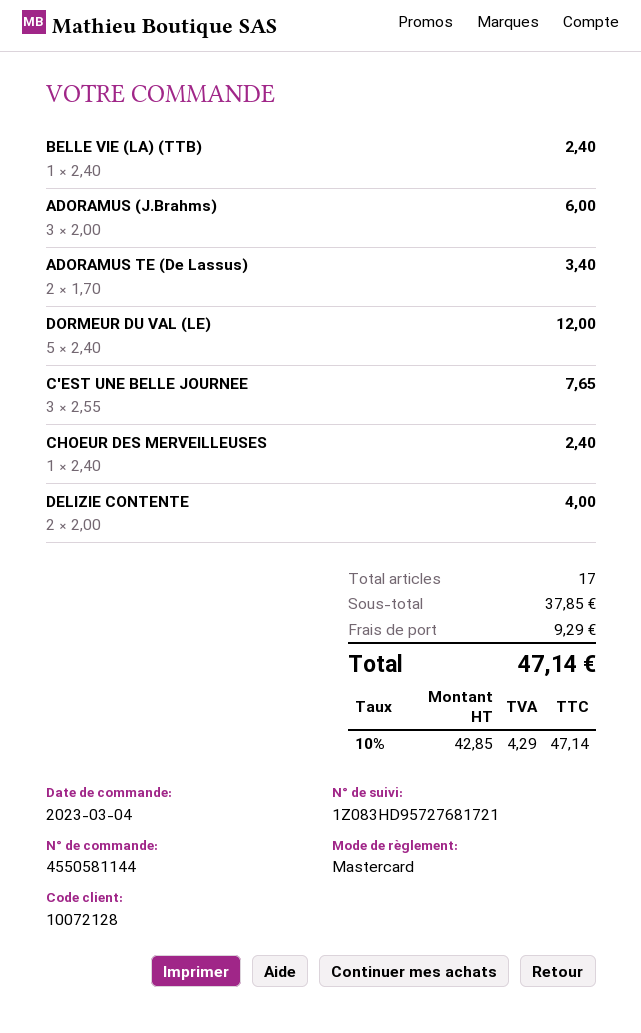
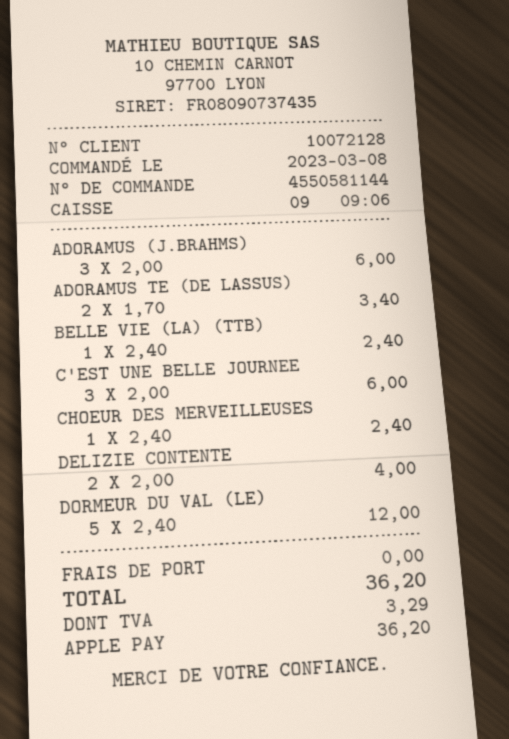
order date: 2023-03-04 -> 2023-03-08
payment method: Mastercard -> Apple Pay
C'EST UNE BELLE JOURNEE: 3 x 2.55 = 7.65 -> 3 x 2.00 = 6.00
shipping: 9.29 -> 0.00
tax: 4.29 -> 3.29
total: 47.14 -> 36.20

